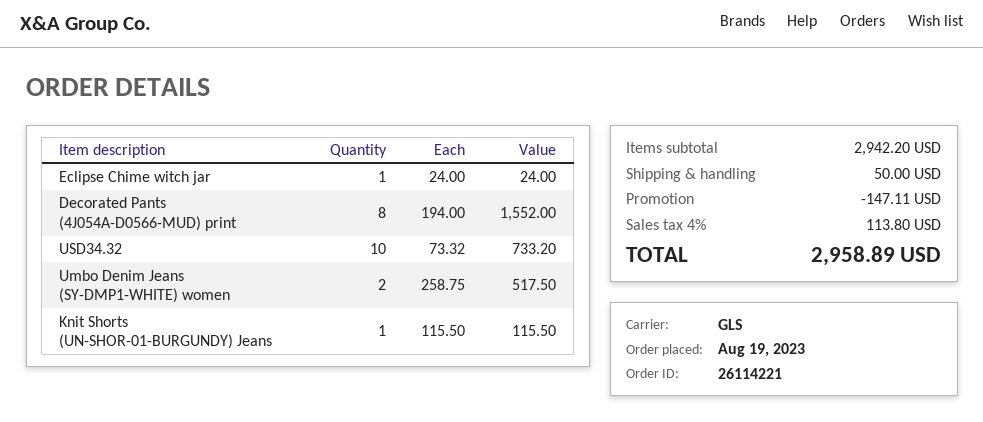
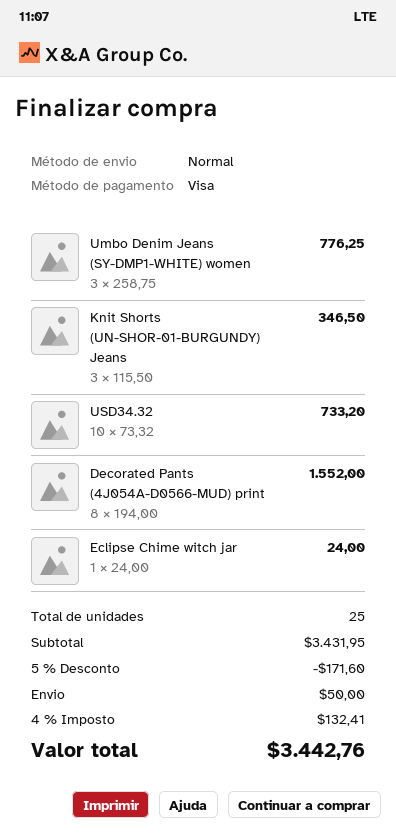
shipping method: GLS -> standard
Umbo Denim Jeans (SY-DMP1-WHITE) women: 2 x 258.75 = 517.50 -> 3 x 258.75 = 776.25
Knit Shorts (UN-SHOR-01-BURGUNDY) Jeans: 1 x 115.50 = 115.50 -> 3 x 115.50 = 346.50
subtotal: 2942.20 -> 3431.95
discount: 147.11 -> 171.60
tax: 4% = 113.80 -> 4% = 132.41
total: 2958.89 -> 3442.76

